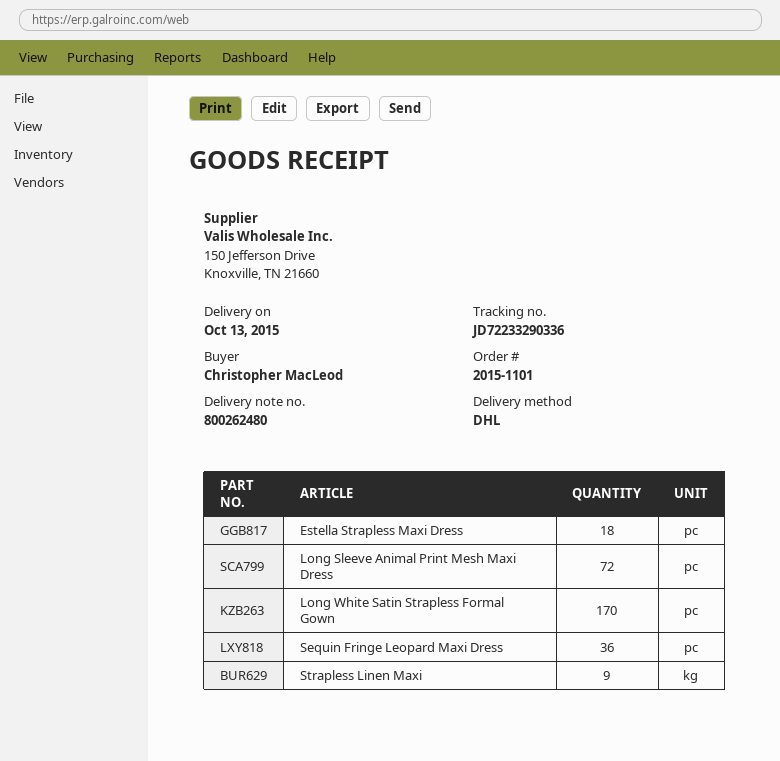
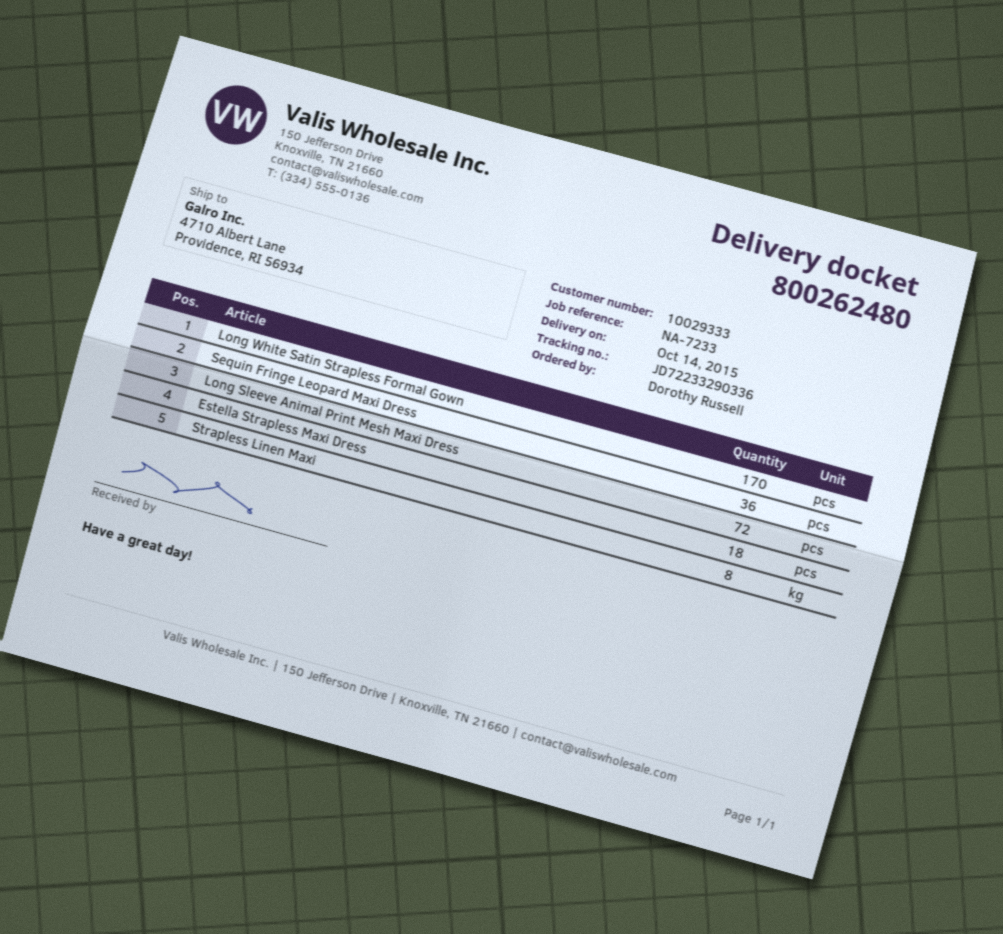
delivery date: 2015-10-13 -> 2015-10-14
ordered by: Christopher MacLeod -> Dorothy Russell
Strapless Linen Maxi: 9 -> 8

